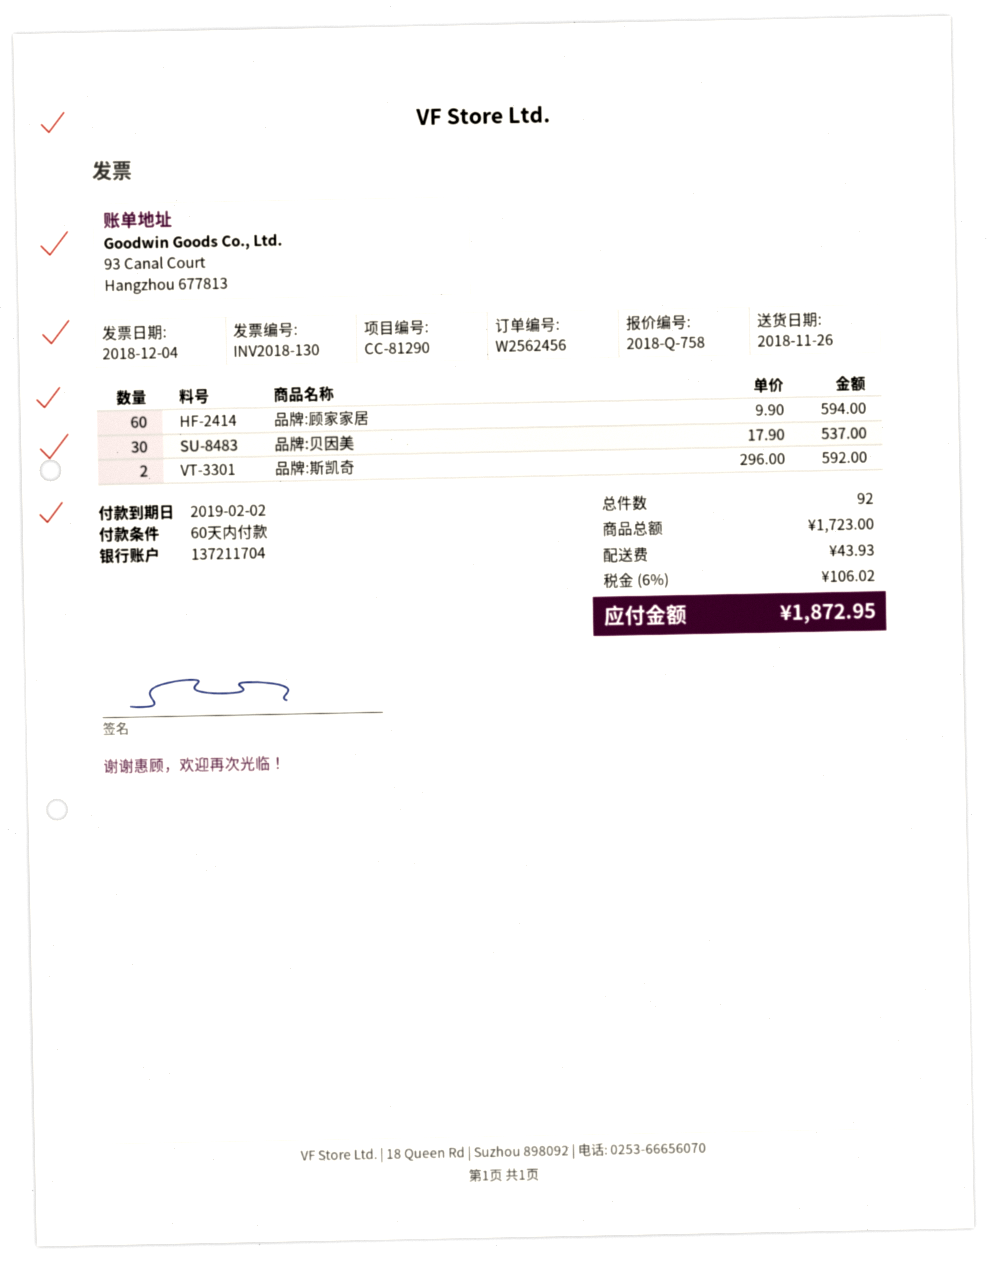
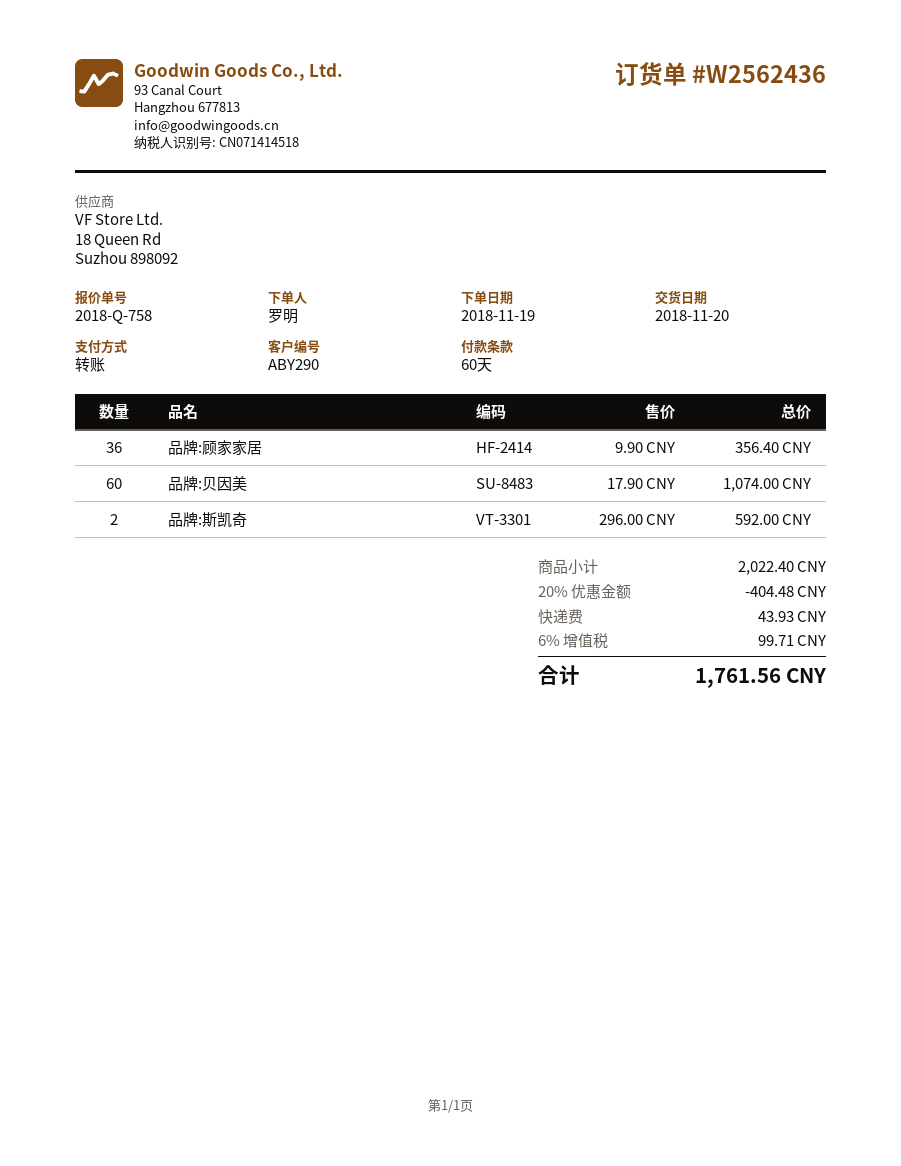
order number: W2562456 -> W2562436
delivery date: 2018-11-26 -> 2018-11-20
品牌:顾家家居: 60 x 9.90 = 594.00 -> 36 x 9.90 = 356.40
品牌:贝因美: 30 x 17.90 = 537.00 -> 60 x 17.90 = 1074.00
subtotal: 1723.00 -> 2022.40
discount: none -> 20% = 404.48
tax: 6% = 106.02 -> 6% = 99.71
total: 1872.95 -> 1761.56

